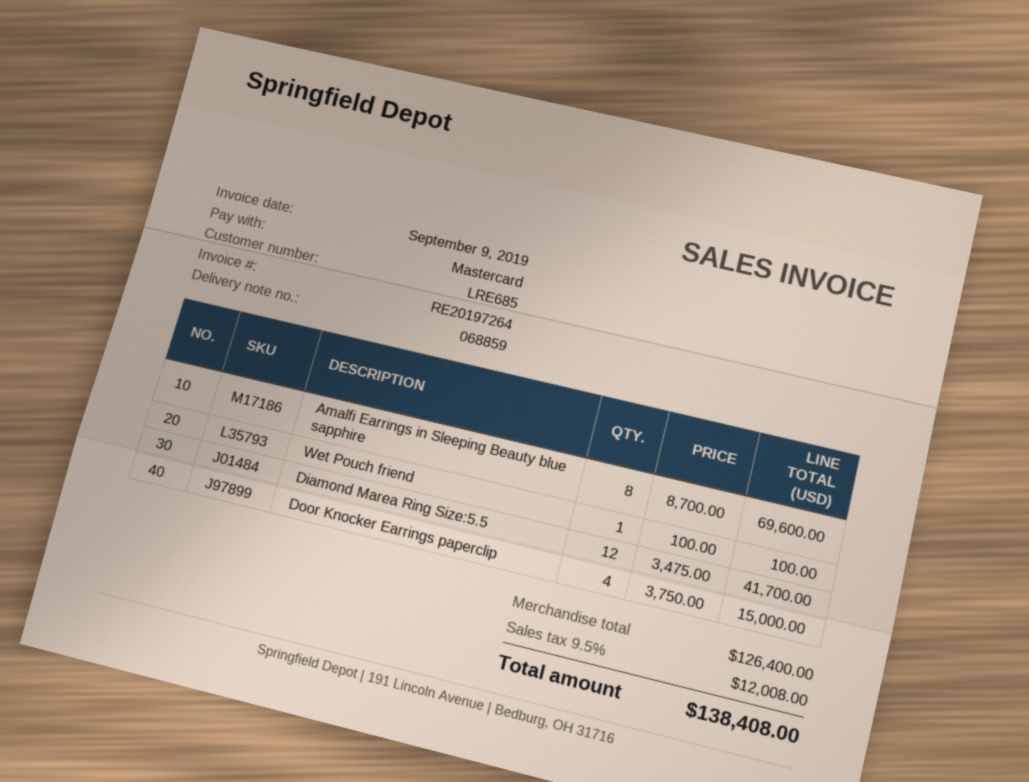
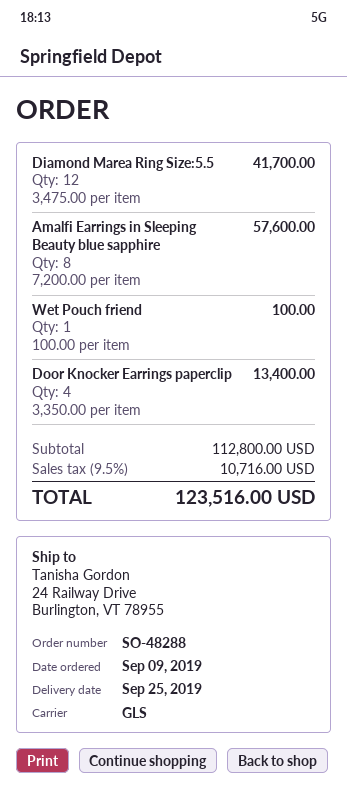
Amalfi Earrings in Sleeping Beauty blue sapphire: 8 x 8700.00 = 69600.00 -> 8 x 7200.00 = 57600.00
Door Knocker Earrings paperclip: 4 x 3750.00 = 15000.00 -> 4 x 3350.00 = 13400.00
subtotal: 126400.00 -> 112800.00
tax: 9.5% = 12008.00 -> 9.5% = 10716.00
total: 138408.00 -> 123516.00

